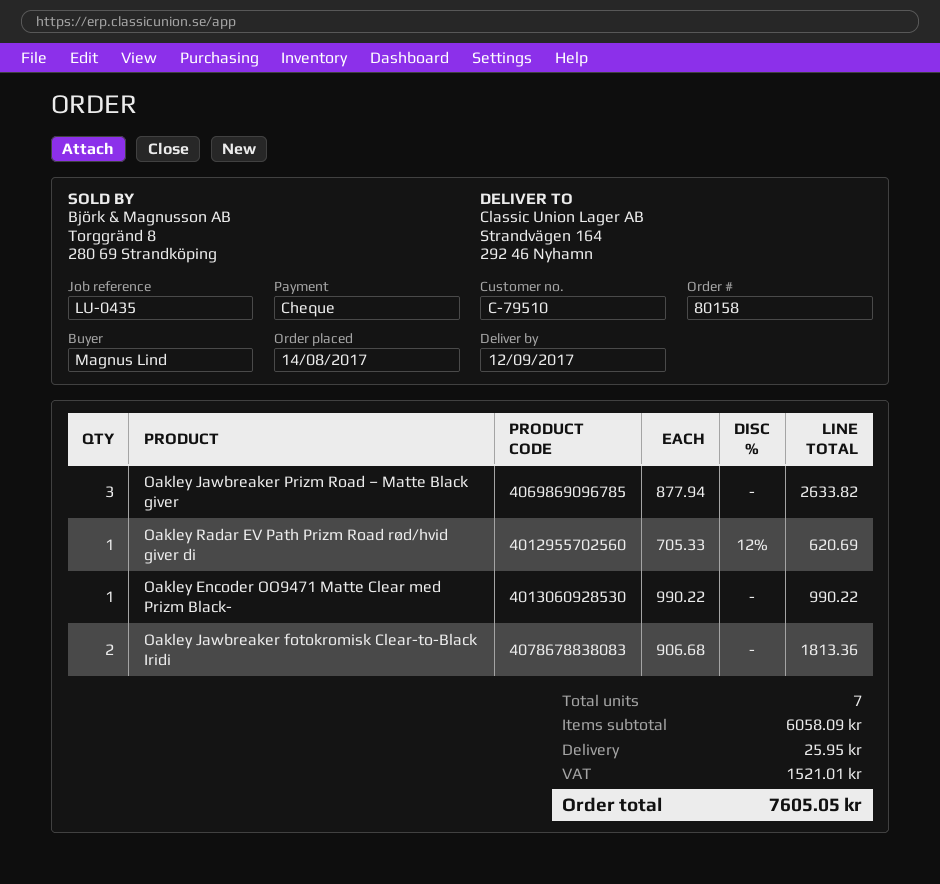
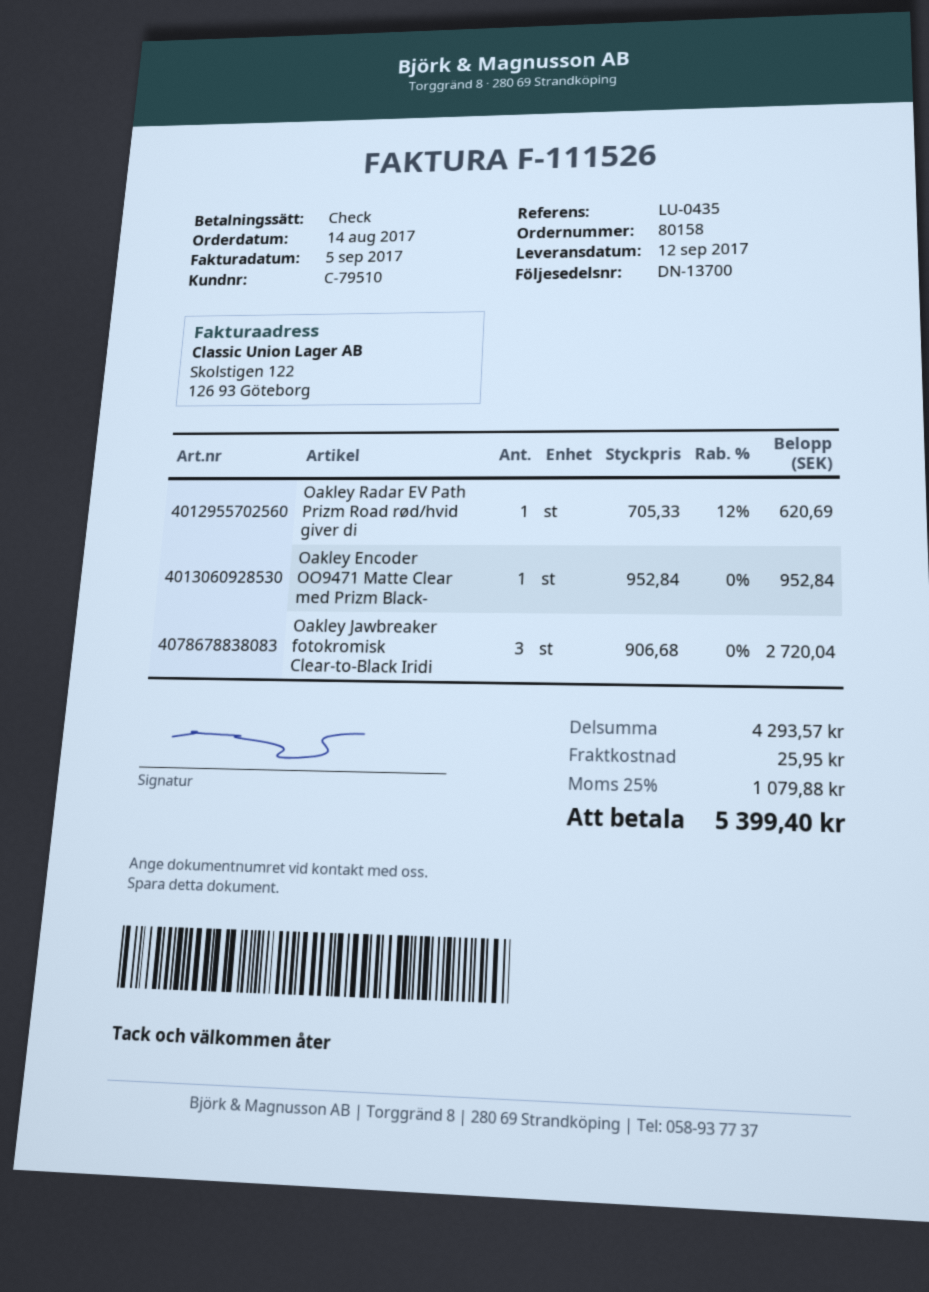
Oakley Jawbreaker Prizm Road – Matte Black giver: 3 x 877.94 = 2633.82 -> none
Oakley Encoder OO9471 Matte Clear med Prizm Black-: 1 x 990.22 = 990.22 -> 1 x 952.84 = 952.84
Oakley Jawbreaker fotokromisk Clear-to-Black Iridi: 2 x 906.68 = 1813.36 -> 3 x 906.68 = 2720.04
subtotal: 6058.09 -> 4293.57
tax: 1521.01 -> 1079.88
total: 7605.05 -> 5399.40

